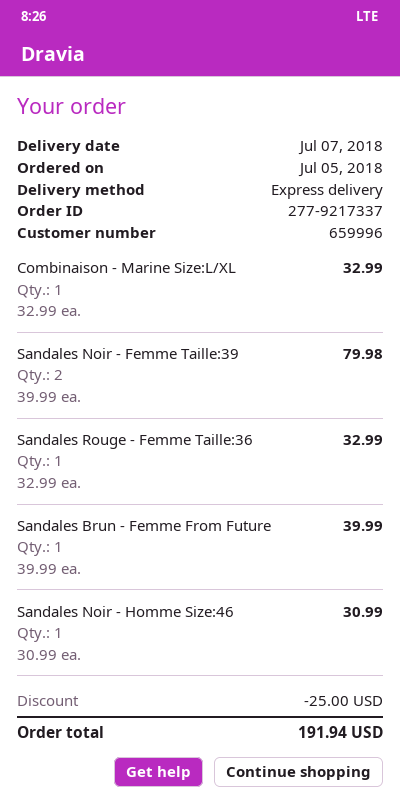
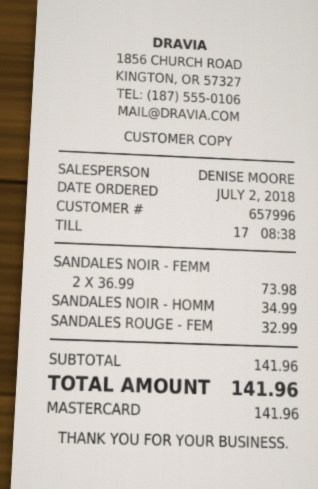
order date: 2018-07-05 -> 2018-07-02
customer number: 659996 -> 657996
Combinaison - Marine Size:L/XL: 1 x 32.99 = 32.99 -> none
Sandales Noir - Femme Taille:39: 2 x 39.99 = 79.98 -> 2 x 36.99 = 73.98
Sandales Brun - Femme From Future: 1 x 39.99 = 39.99 -> none
Sandales Noir - Homme Size:46: 1 x 30.99 = 30.99 -> 1 x 34.99 = 34.99
discount: 25.00 -> none
total: 191.94 -> 141.96

